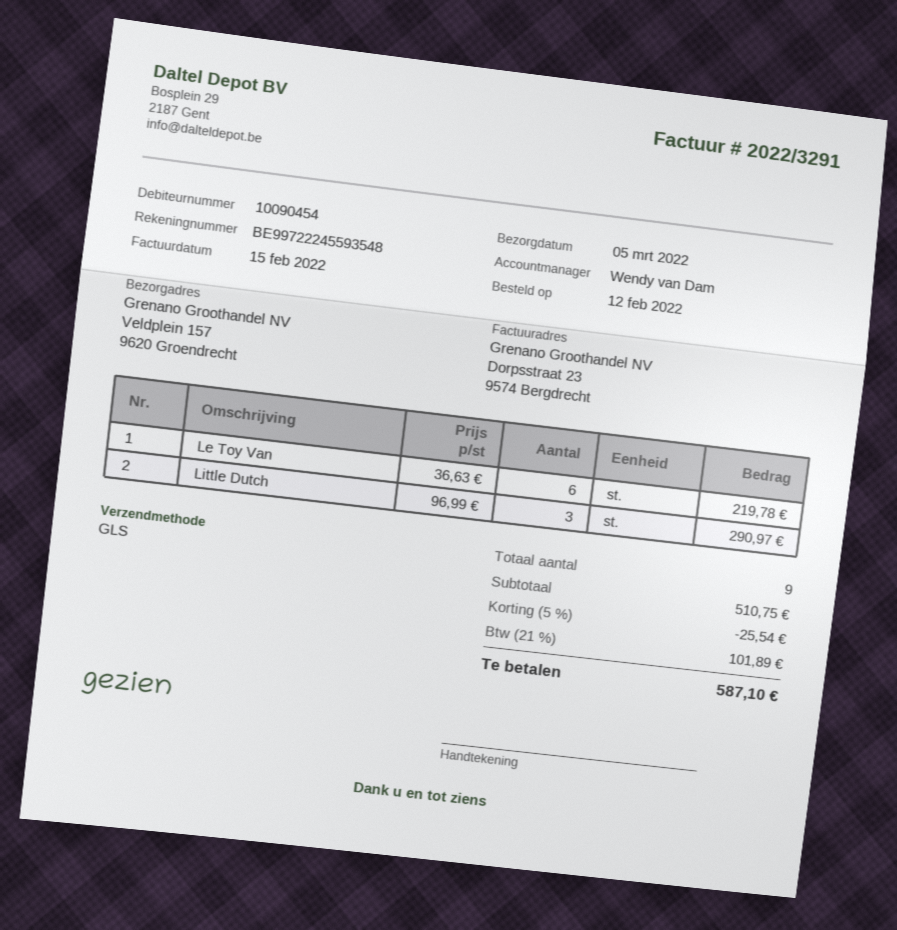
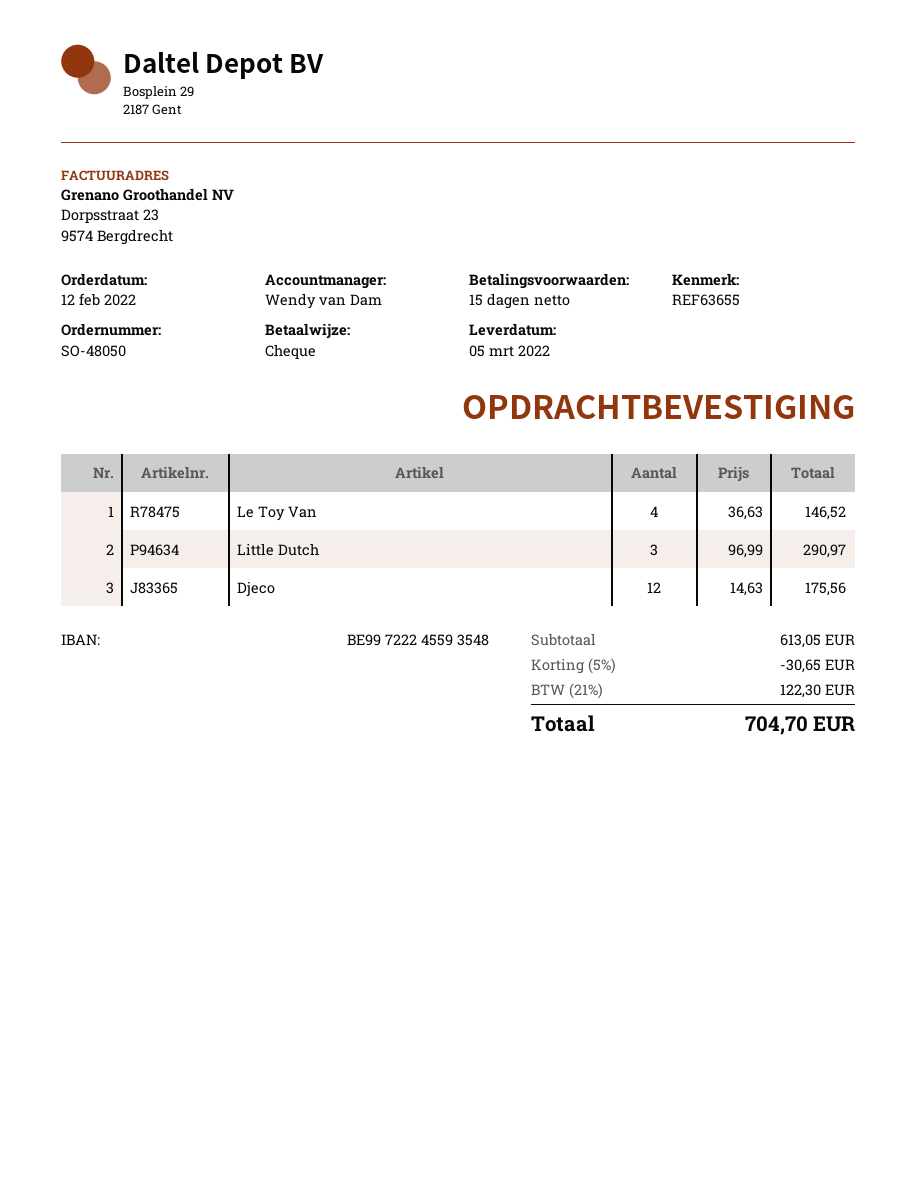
Le Toy Van: 6 x 36.63 = 219.78 -> 4 x 36.63 = 146.52
Djeco: none -> 12 x 14.63 = 175.56
subtotal: 510.75 -> 613.05
discount: 5% = 25.54 -> 5% = 30.65
tax: 21% = 101.89 -> 21% = 122.30
total: 587.10 -> 704.70

